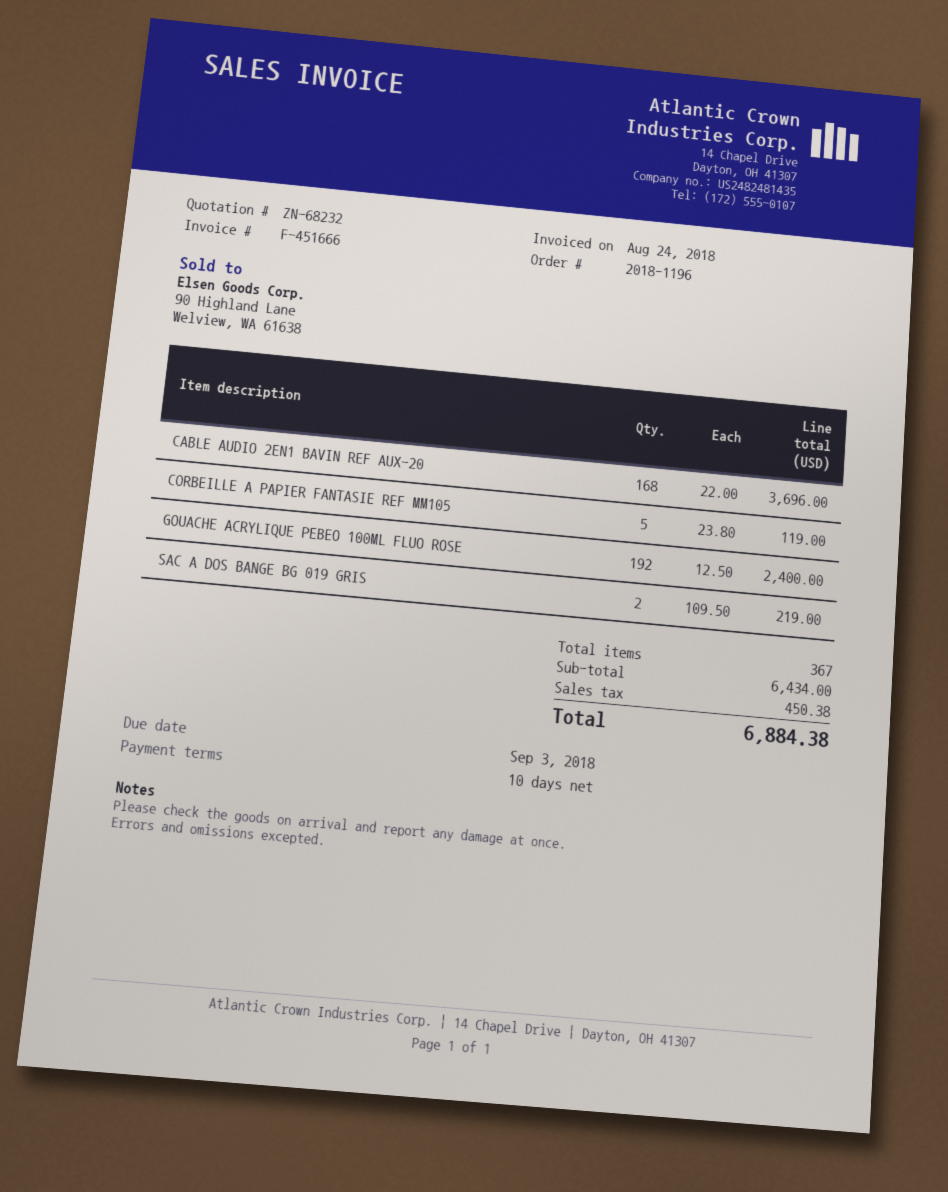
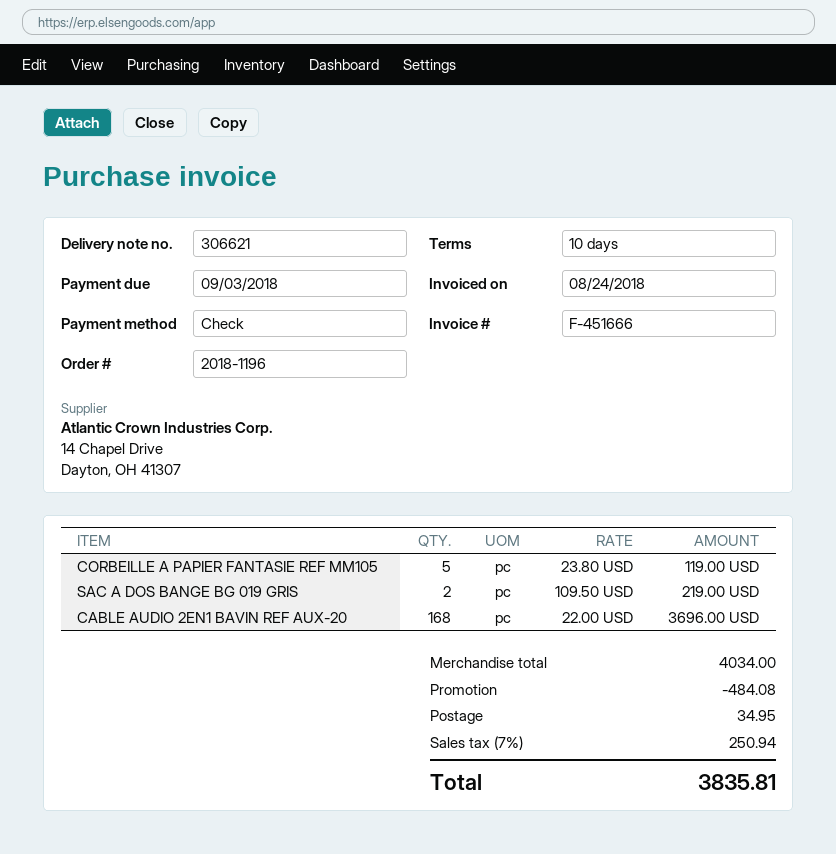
GOUACHE ACRYLIQUE PEBEO 100ML FLUO ROSE: 192 x 12.50 = 2400.00 -> none
subtotal: 6434.00 -> 4034.00
discount: none -> 484.08
shipping: none -> 34.95
tax: 450.38 -> 250.94
total: 6884.38 -> 3835.81

